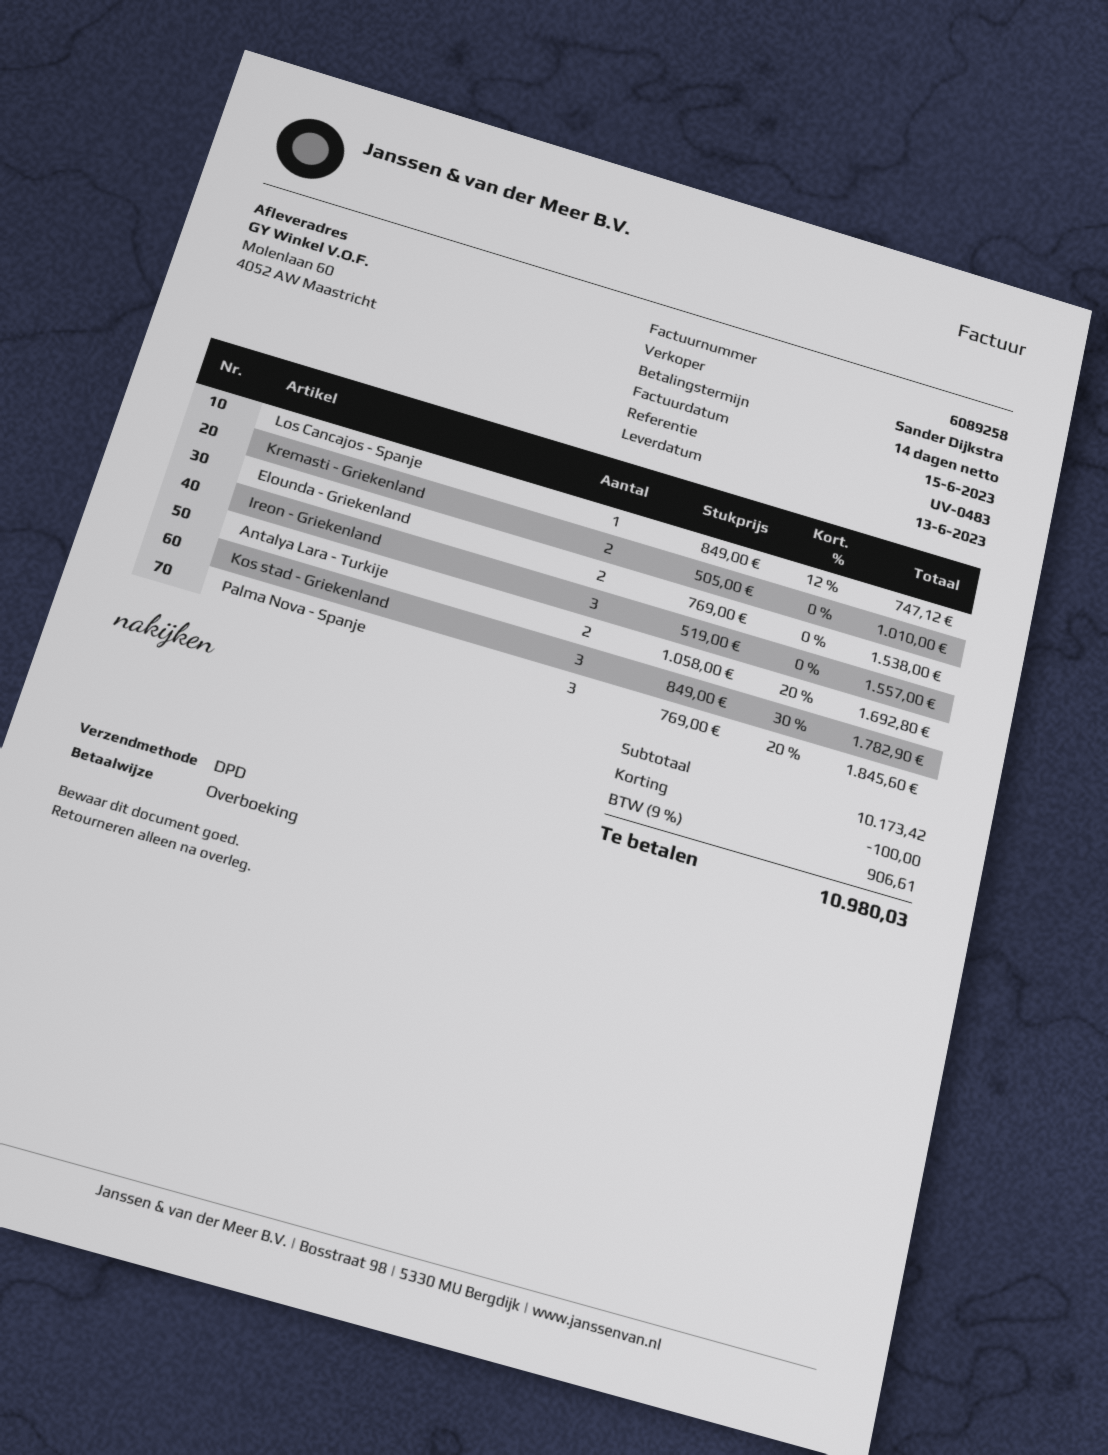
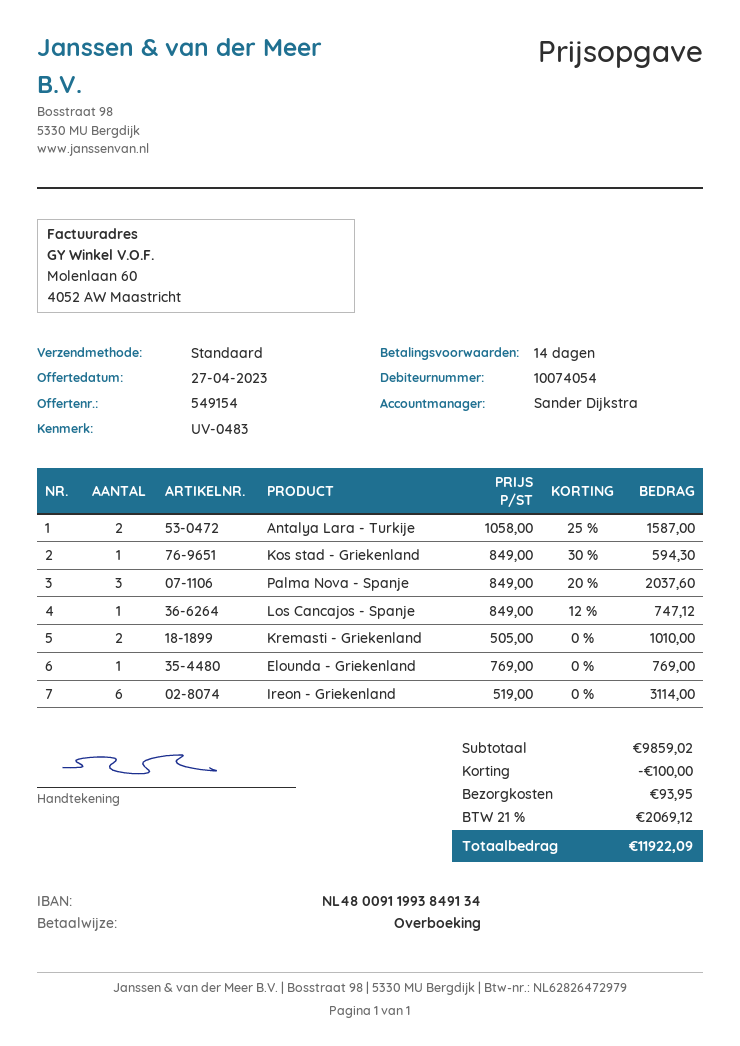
shipping method: DPD -> standard
Elounda - Griekenland: 2 x 769.00 = 1538.00 -> 1 x 769.00 = 769.00
Ireon - Griekenland: 3 x 519.00 = 1557.00 -> 6 x 519.00 = 3114.00
Antalya Lara - Turkije: 2 x 1058.00 - 20% = 1692.80 -> 2 x 1058.00 - 25% = 1587.00
Kos stad - Griekenland: 3 x 849.00 - 30% = 1782.90 -> 1 x 849.00 - 30% = 594.30
Palma Nova - Spanje: 3 x 769.00 - 20% = 1845.60 -> 3 x 849.00 - 20% = 2037.60
subtotal: 10173.42 -> 9859.02
shipping: none -> 93.95
tax: 9% = 906.61 -> 21% = 2069.12
total: 10980.03 -> 11922.09

